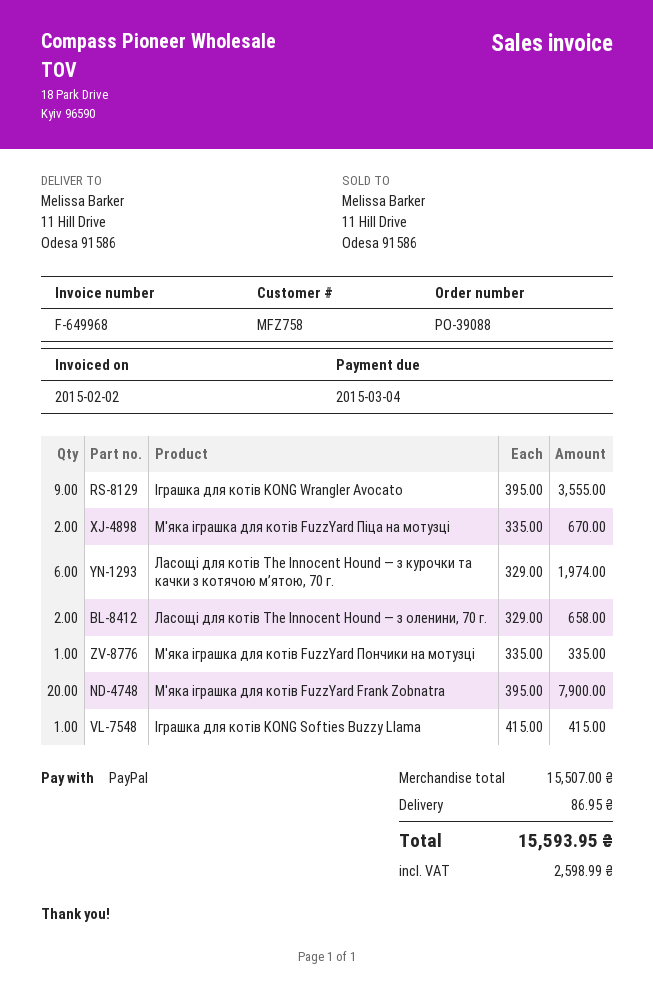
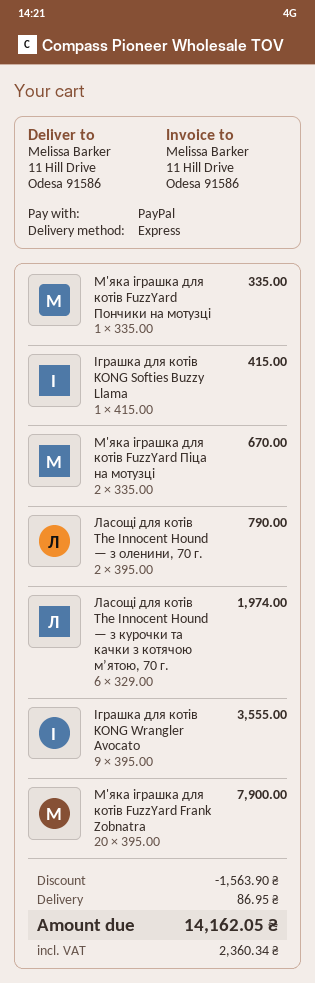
Ласощі для котів The Innocent Hound — з оленини, 70 г.: 2 x 329.00 = 658.00 -> 2 x 395.00 = 790.00
discount: none -> 1563.90
tax: 2598.99 -> 2360.34
total: 15593.95 -> 14162.05

